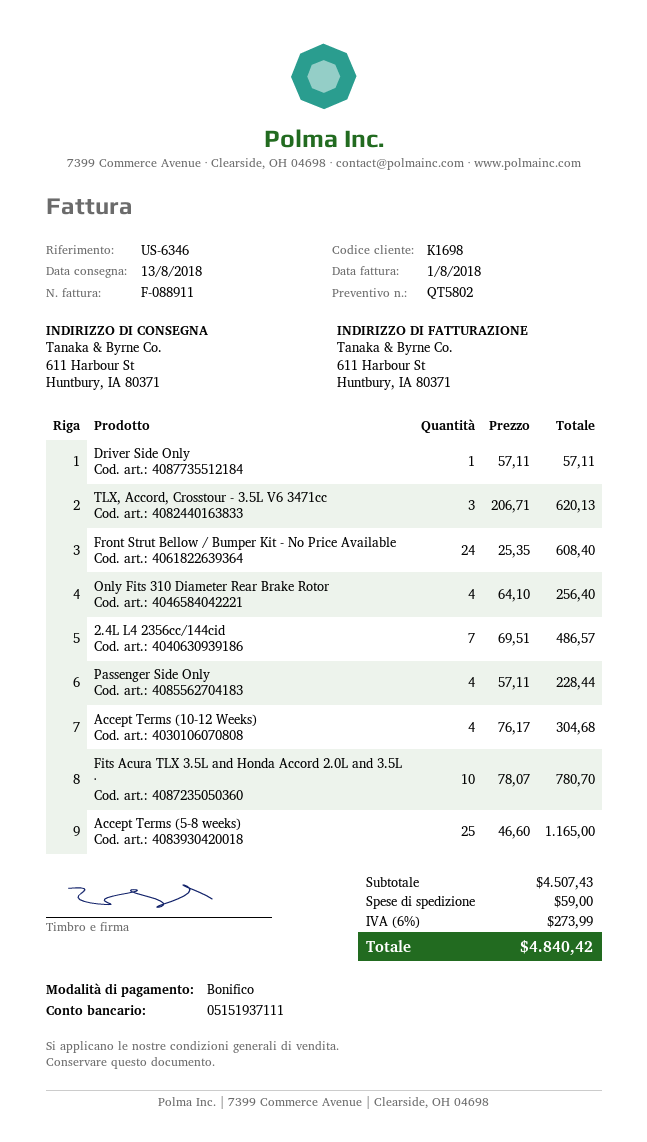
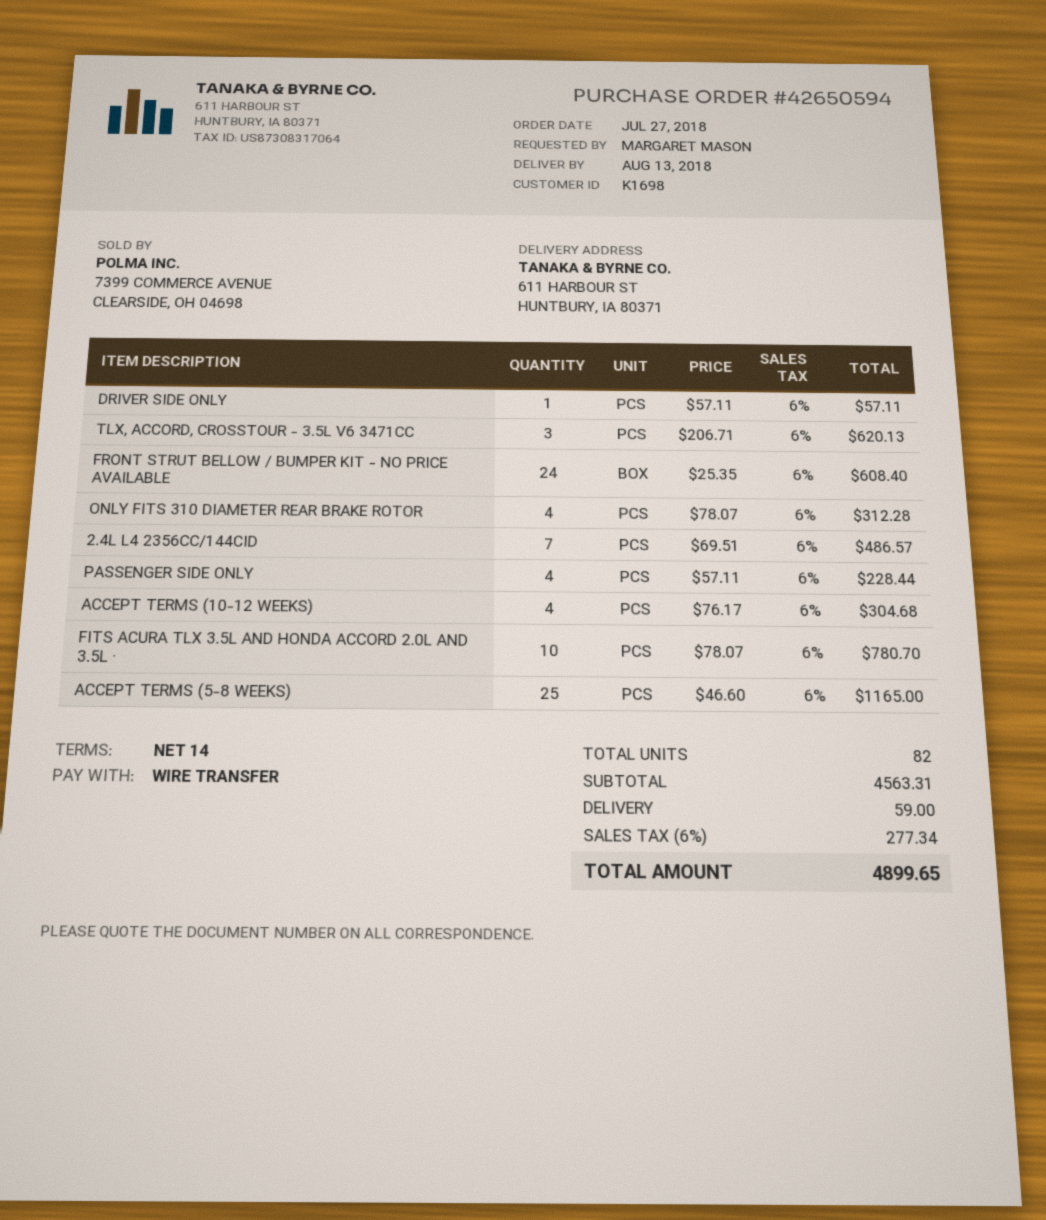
Only Fits 310 Diameter Rear Brake Rotor: 4 x 64.10 = 256.40 -> 4 x 78.07 = 312.28
subtotal: 4507.43 -> 4563.31
tax: 6% = 273.99 -> 6% = 277.34
total: 4840.42 -> 4899.65

